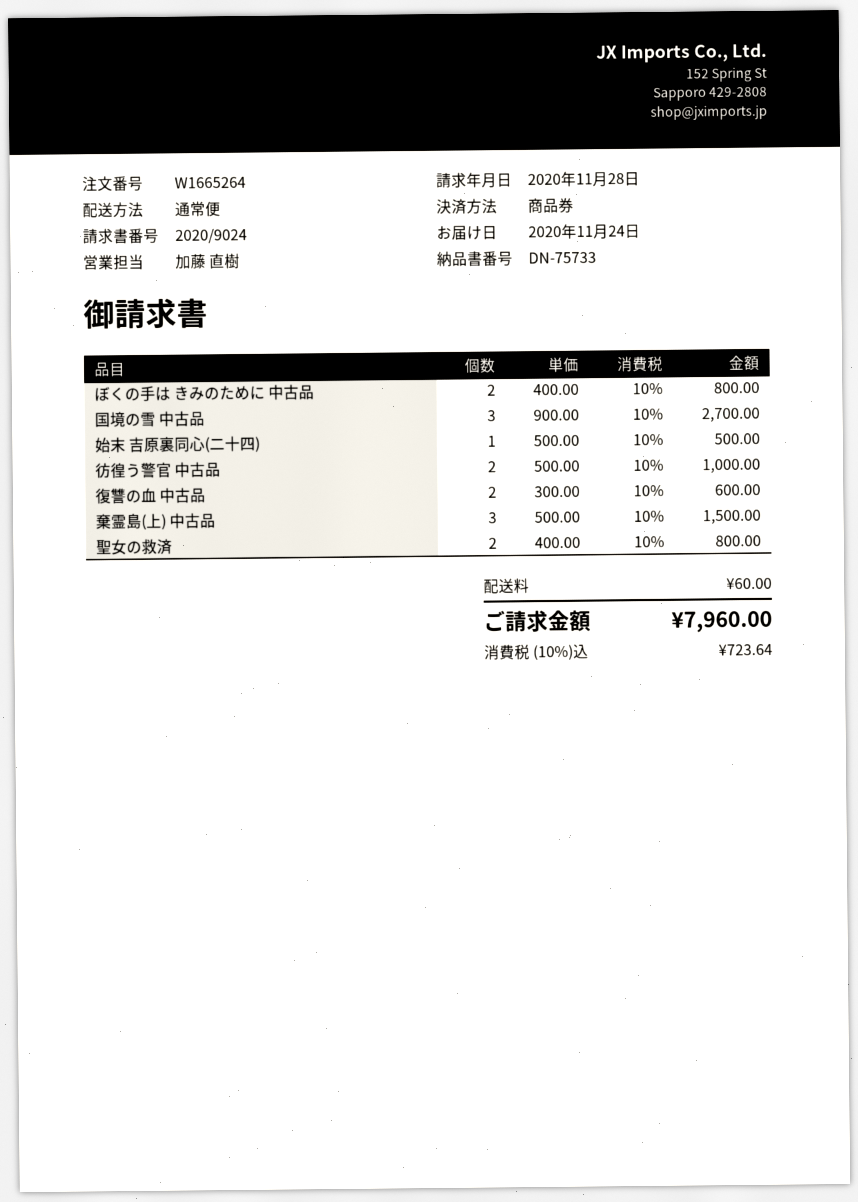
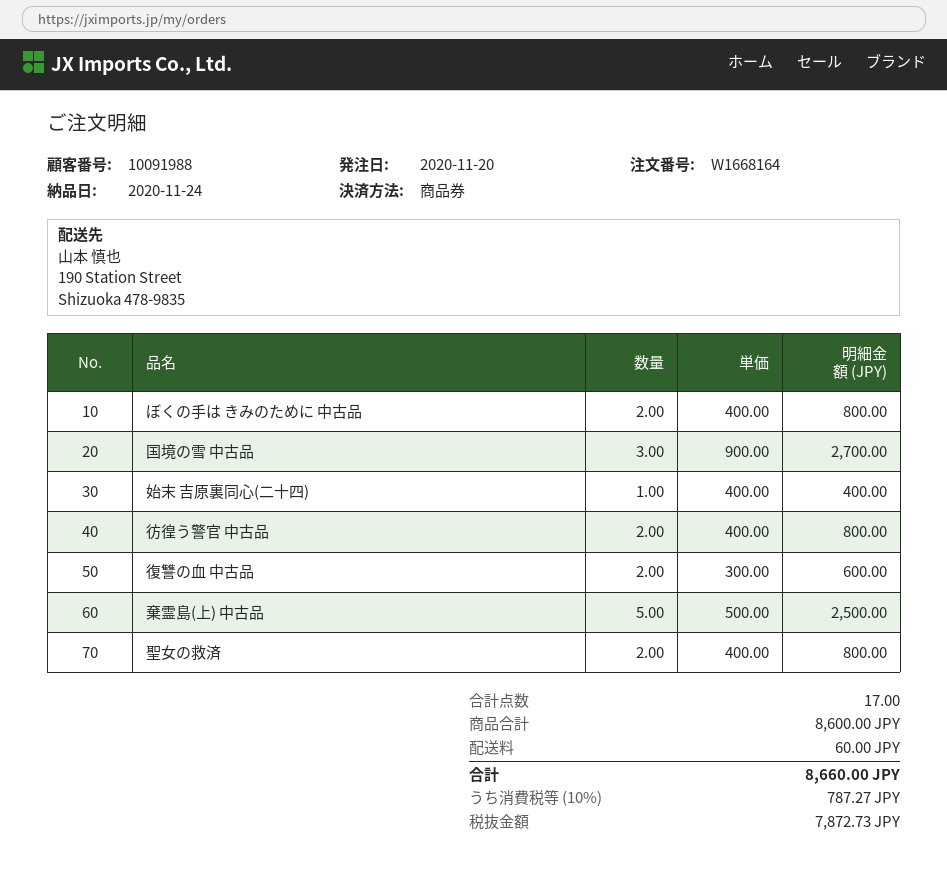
order number: W1665264 -> W1668164
始末 吉原裏同心(二十四): 1 x 500.00 = 500.00 -> 1 x 400.00 = 400.00
彷徨う警官 中古品: 2 x 500.00 = 1000.00 -> 2 x 400.00 = 800.00
棄霊島(上) 中古品: 3 x 500.00 = 1500.00 -> 5 x 500.00 = 2500.00
tax: 10% = 723.64 -> 10% = 787.27
total: 7960.00 -> 8660.00

